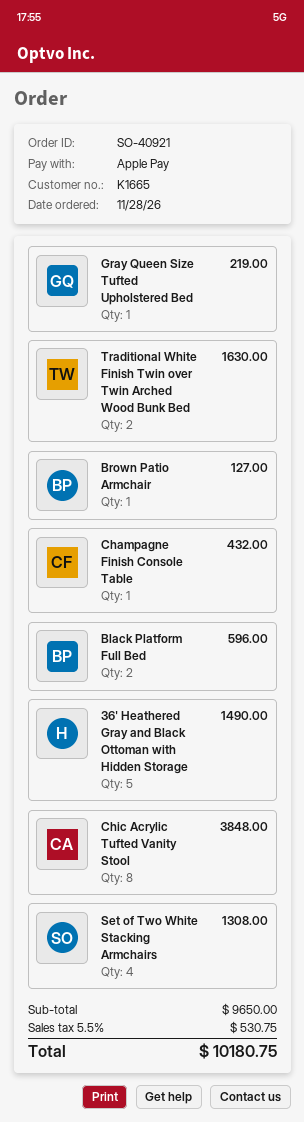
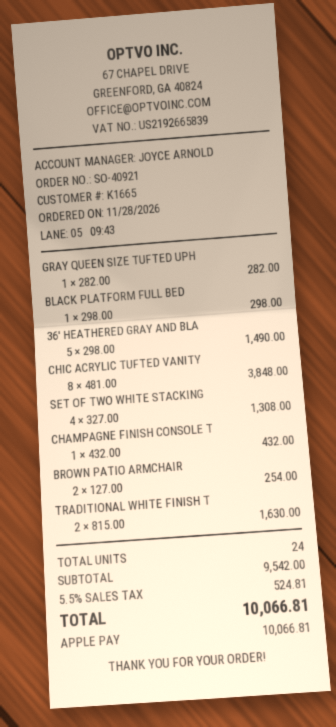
Gray Queen Size Tufted Upholstered Bed: 1 for 219.00 -> 1 for 282.00
Brown Patio Armchair: 1 for 127.00 -> 2 for 254.00
Black Platform Full Bed: 2 for 596.00 -> 1 for 298.00
subtotal: 9650.00 -> 9542.00
tax: 5.5% = 530.75 -> 5.5% = 524.81
total: 10180.75 -> 10066.81

